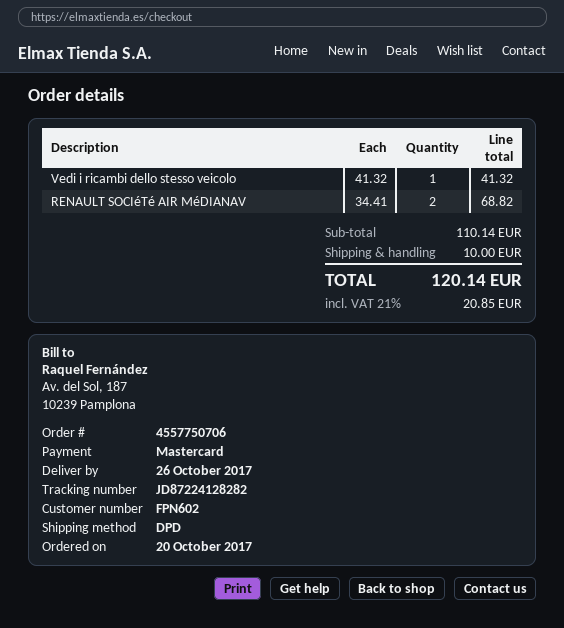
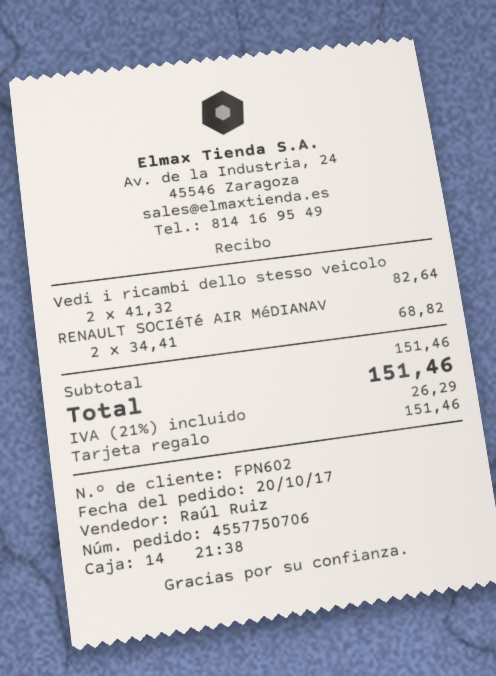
payment method: Mastercard -> gift card
Vedi i ricambi dello stesso veicolo: 1 x 41.32 = 41.32 -> 2 x 41.32 = 82.64
subtotal: 110.14 -> 151.46
shipping: 10.00 -> none
tax: 21% = 20.85 -> 21% = 26.29
total: 120.14 -> 151.46

